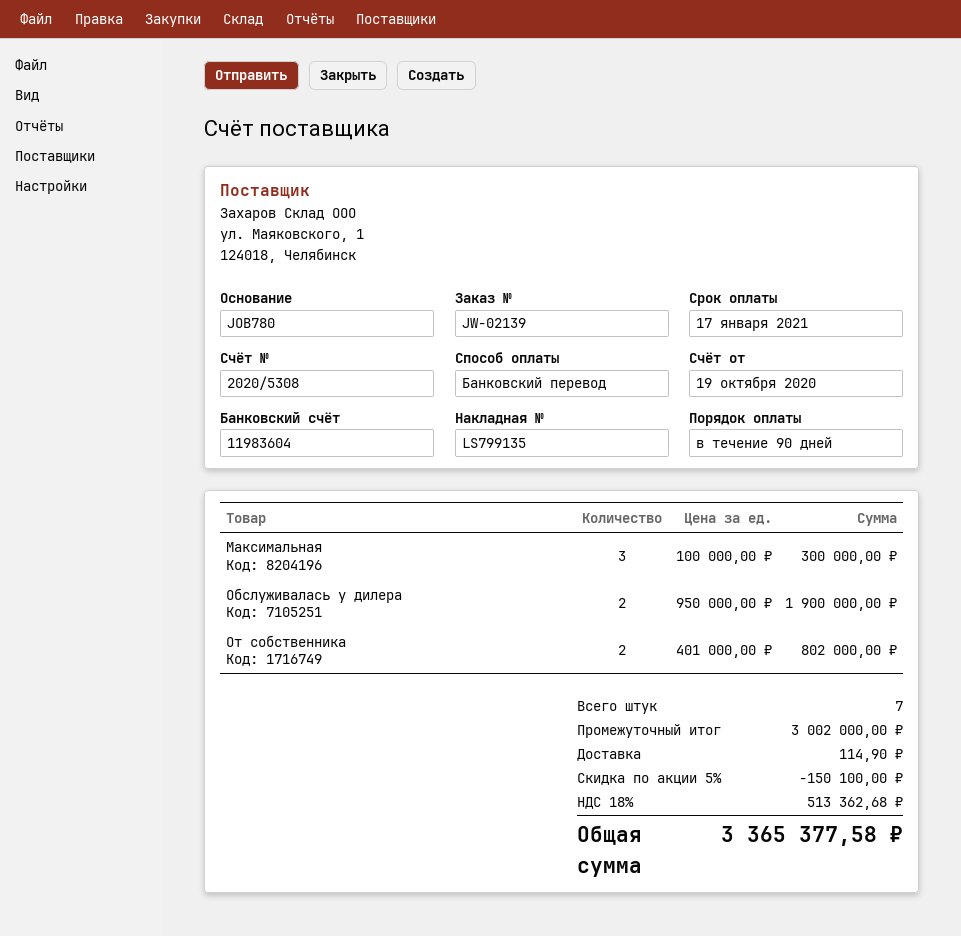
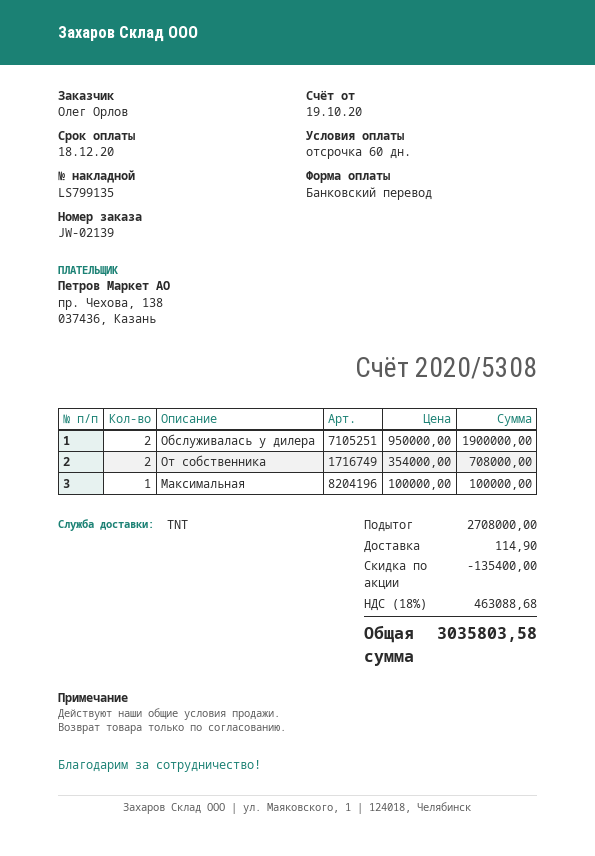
payment terms: 90 days -> 60 days
due date: 2021-01-17 -> 2020-12-18
Максимальная: 3 x 100000.00 = 300000.00 -> 1 x 100000.00 = 100000.00
От собственника: 2 x 401000.00 = 802000.00 -> 2 x 354000.00 = 708000.00
subtotal: 3002000.00 -> 2708000.00
discount: 150100.00 -> 135400.00
tax: 18% = 513362.68 -> 18% = 463088.68
total: 3365377.58 -> 3035803.58

